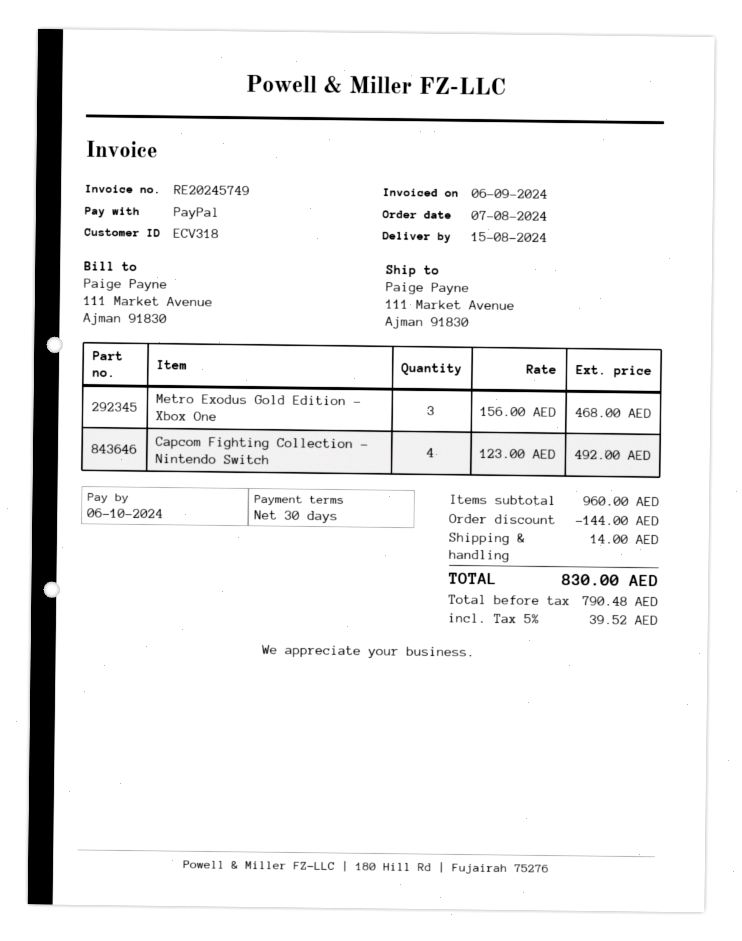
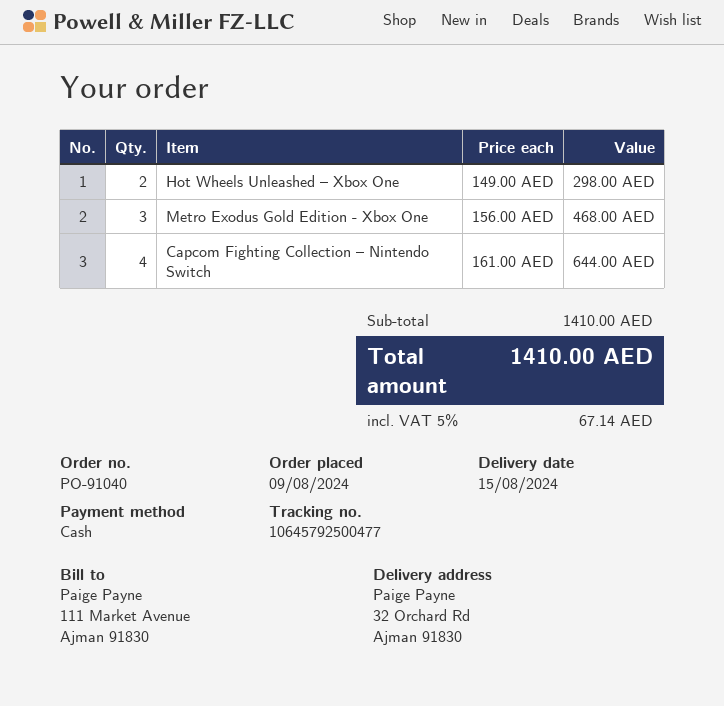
order date: 2024-08-07 -> 2024-08-09
payment method: PayPal -> cash
ship to: 111 Market Avenue, Ajman 91830 -> 32 Orchard Rd, Ajman 91830
Capcom Fighting Collection – Nintendo Switch: 4 x 123.00 = 492.00 -> 4 x 161.00 = 644.00
Hot Wheels Unleashed – Xbox One: none -> 2 x 149.00 = 298.00
subtotal: 960.00 -> 1410.00
discount: 144.00 -> none
shipping: 14.00 -> none
tax: 5% = 39.52 -> 5% = 67.14
total: 830.00 -> 1410.00

